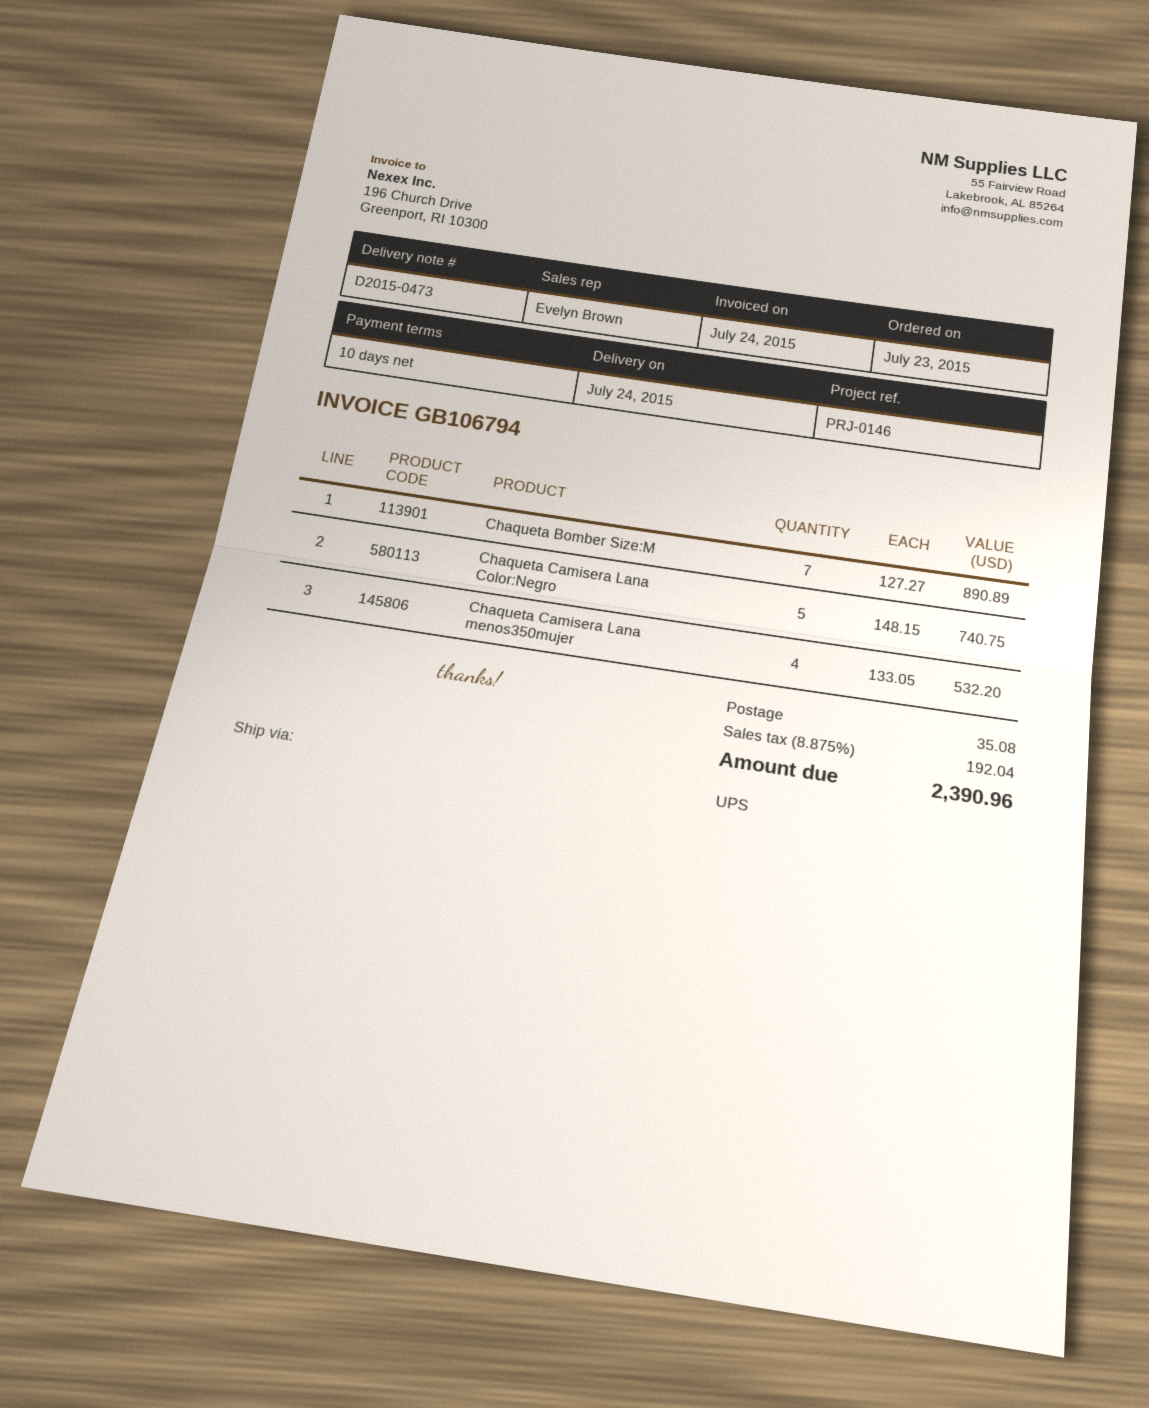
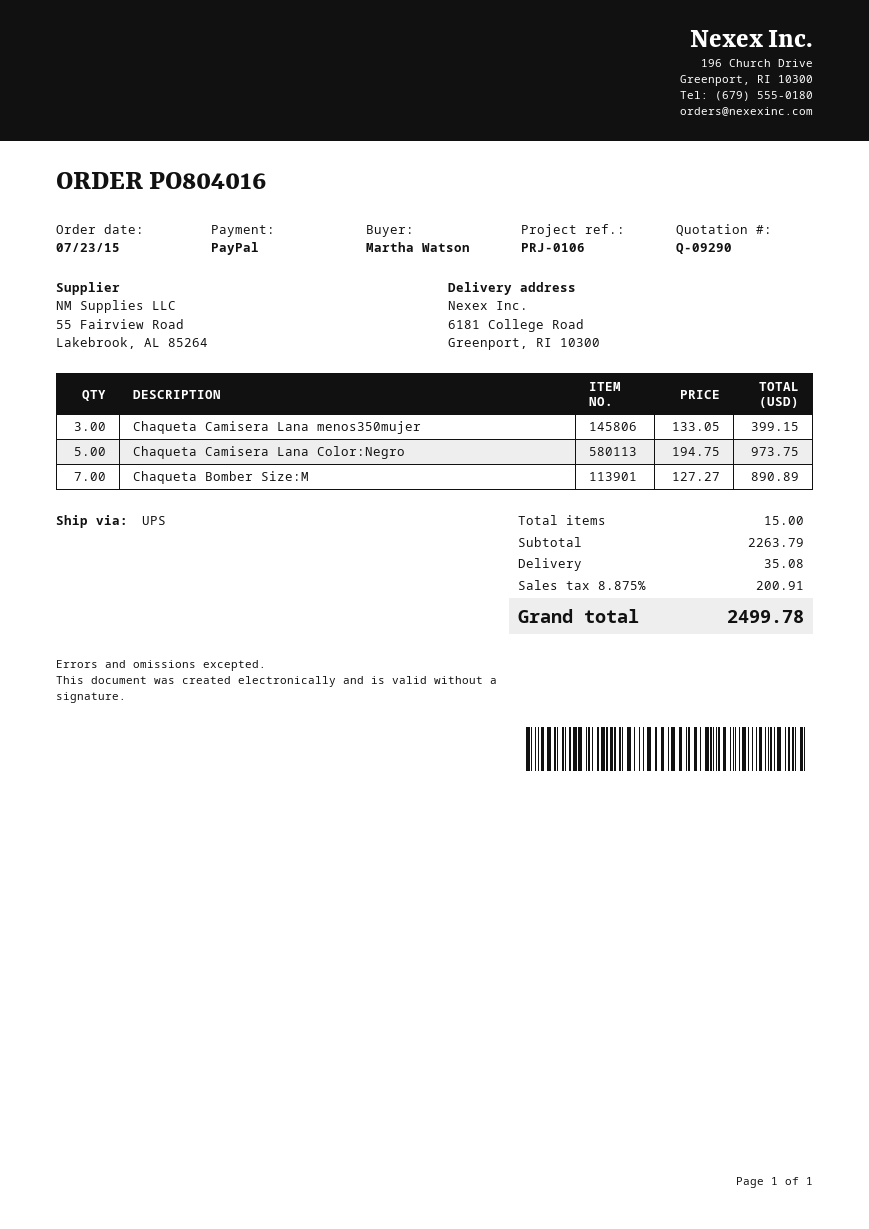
reference: PRJ-0146 -> PRJ-0106
Chaqueta Camisera Lana Color:Negro: 5 x 148.15 = 740.75 -> 5 x 194.75 = 973.75
Chaqueta Camisera Lana menos350mujer: 4 x 133.05 = 532.20 -> 3 x 133.05 = 399.15
tax: 8.875% = 192.04 -> 8.875% = 200.91
total: 2390.96 -> 2499.78

